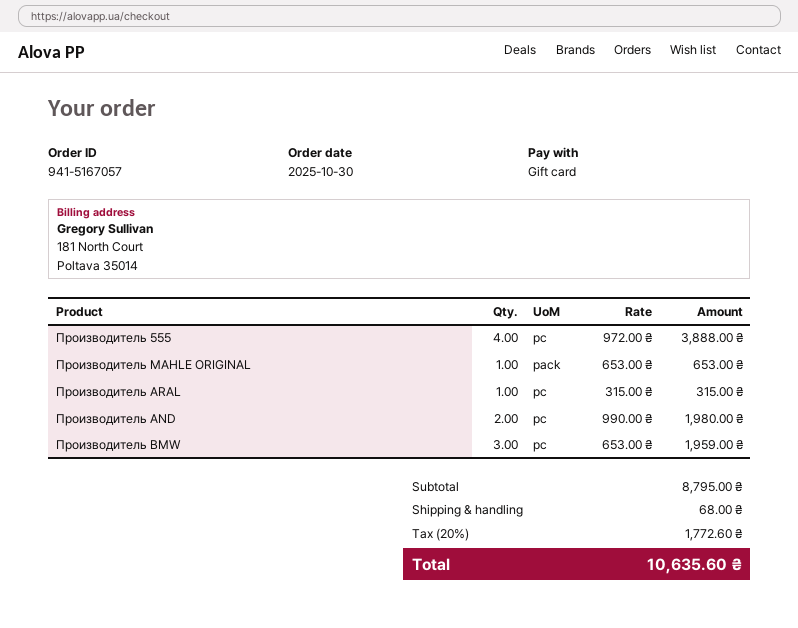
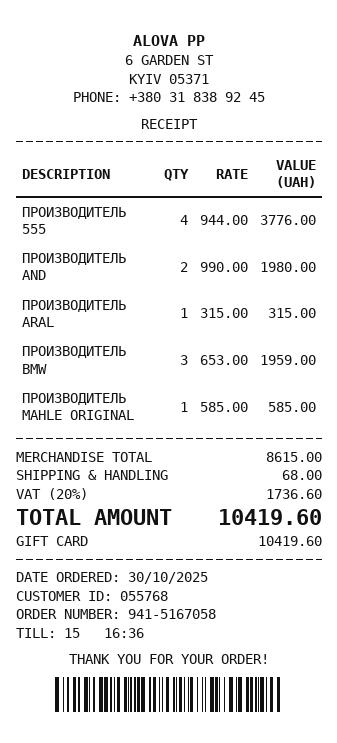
order number: 941-5167057 -> 941-5167058
Производитель 555: 4 x 972.00 = 3888.00 -> 4 x 944.00 = 3776.00
Производитель MAHLE ORIGINAL: 1 x 653.00 = 653.00 -> 1 x 585.00 = 585.00
subtotal: 8795.00 -> 8615.00
tax: 20% = 1772.60 -> 20% = 1736.60
total: 10635.60 -> 10419.60

